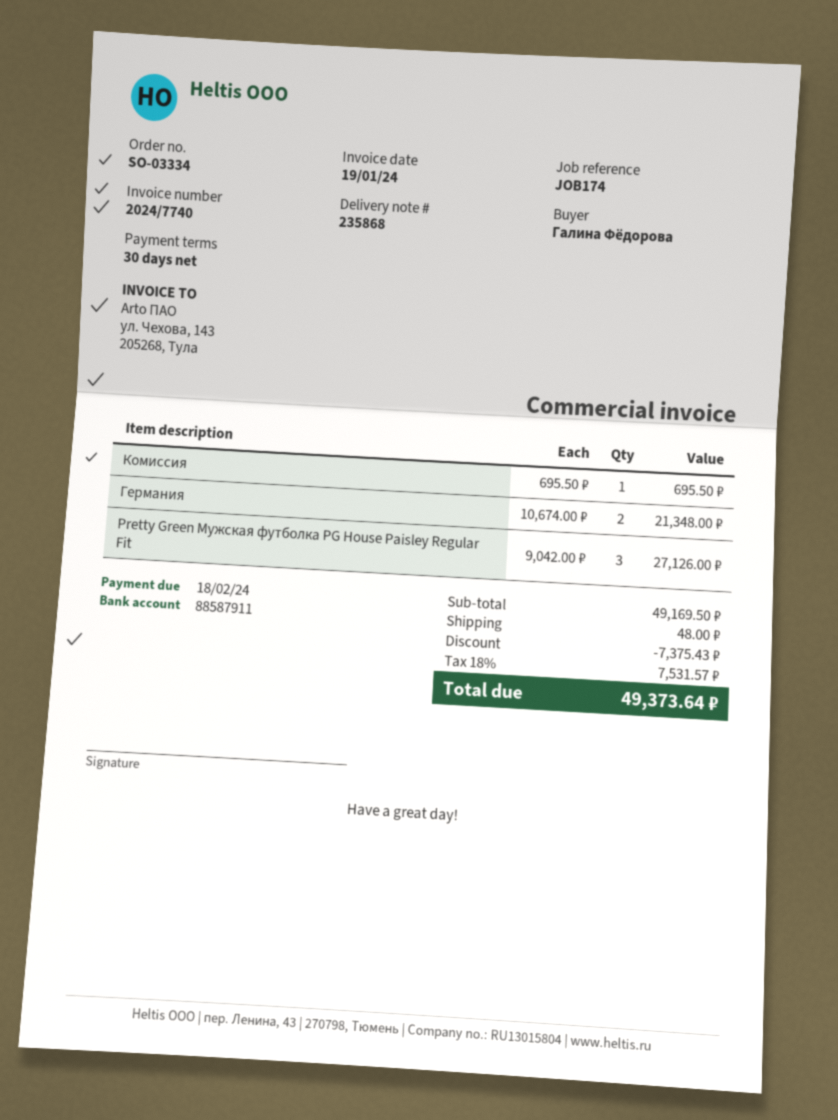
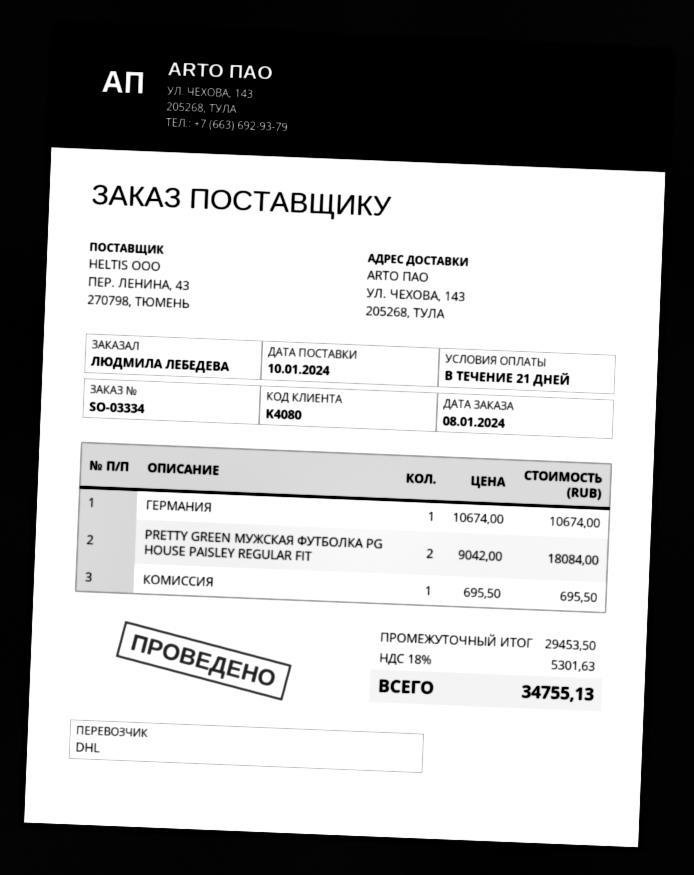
payment terms: 30 days -> 21 days
ordered by: Галина Фёдорова -> ЛЮДМИЛА ЛЕБЕДЕВА
Германия: 2 x 10674.00 = 21348.00 -> 1 x 10674.00 = 10674.00
Pretty Green Мужская футболка PG House Paisley Regular Fit: 3 x 9042.00 = 27126.00 -> 2 x 9042.00 = 18084.00
subtotal: 49169.50 -> 29453.50
discount: 7375.43 -> none
shipping: 48.00 -> none
tax: 18% = 7531.57 -> 18% = 5301.63
total: 49373.64 -> 34755.13

